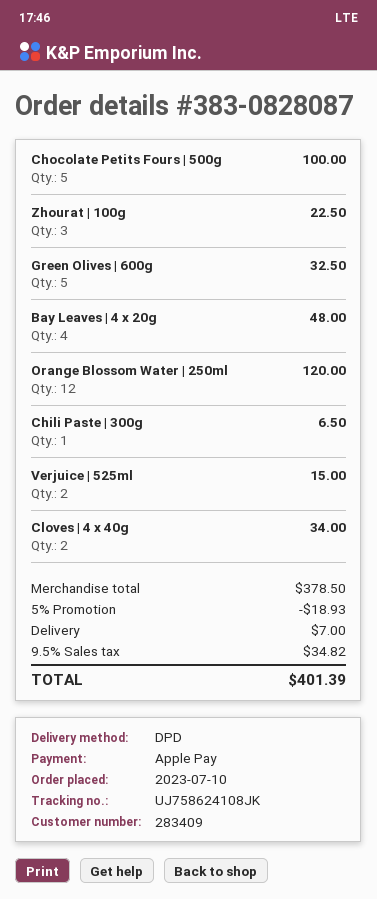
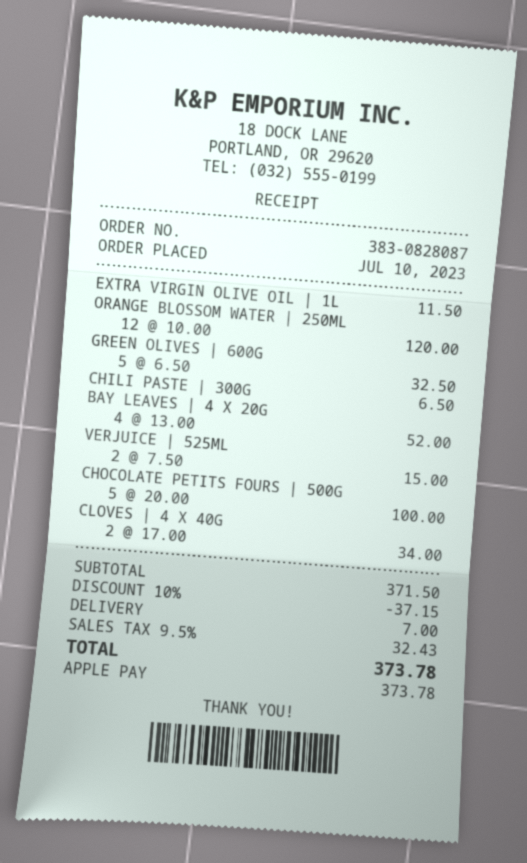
Zhourat | 100g: 3 for 22.50 -> none
Bay Leaves | 4 x 20g: 4 for 48.00 -> 4 for 52.00
EXTRA VIRGIN OLIVE OIL | 1L: none -> 1 for 11.50
subtotal: 378.50 -> 371.50
discount: 5% = 18.93 -> 10% = 37.15
tax: 9.5% = 34.82 -> 9.5% = 32.43
total: 401.39 -> 373.78

